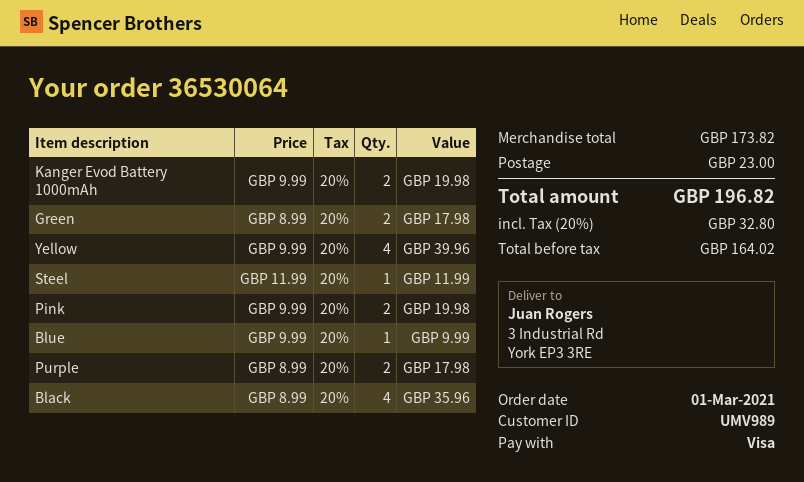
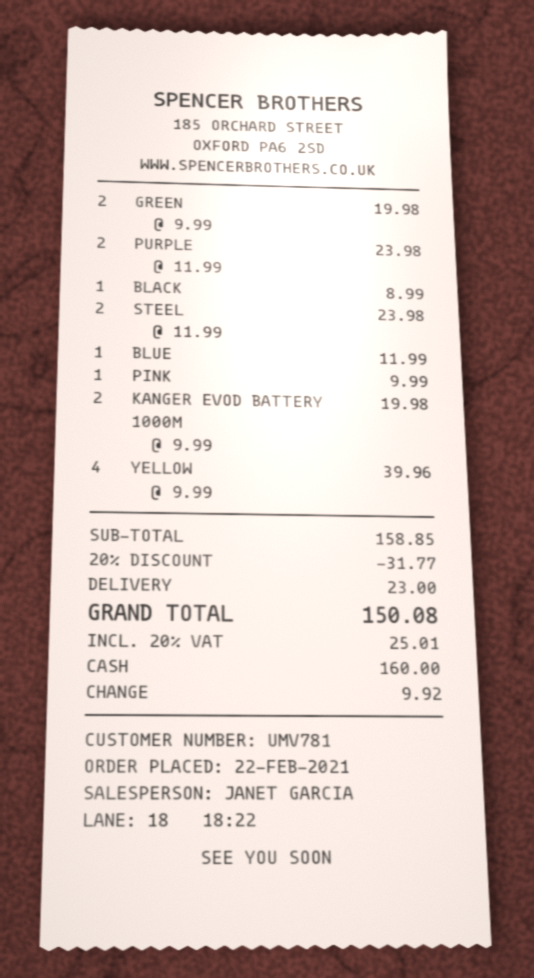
order date: 2021-03-01 -> 2021-02-22
customer number: UMV989 -> UMV781
payment method: Visa -> cash
Green: 2 x 8.99 = 17.98 -> 2 x 9.99 = 19.98
Steel: 1 x 11.99 = 11.99 -> 2 x 11.99 = 23.98
Pink: 2 x 9.99 = 19.98 -> 1 x 9.99 = 9.99
Blue: 1 x 9.99 = 9.99 -> 1 x 11.99 = 11.99
Purple: 2 x 8.99 = 17.98 -> 2 x 11.99 = 23.98
Black: 4 x 8.99 = 35.96 -> 1 x 8.99 = 8.99
subtotal: 173.82 -> 158.85
discount: none -> 20% = 31.77
tax: 20% = 32.80 -> 20% = 25.01
total: 196.82 -> 150.08

